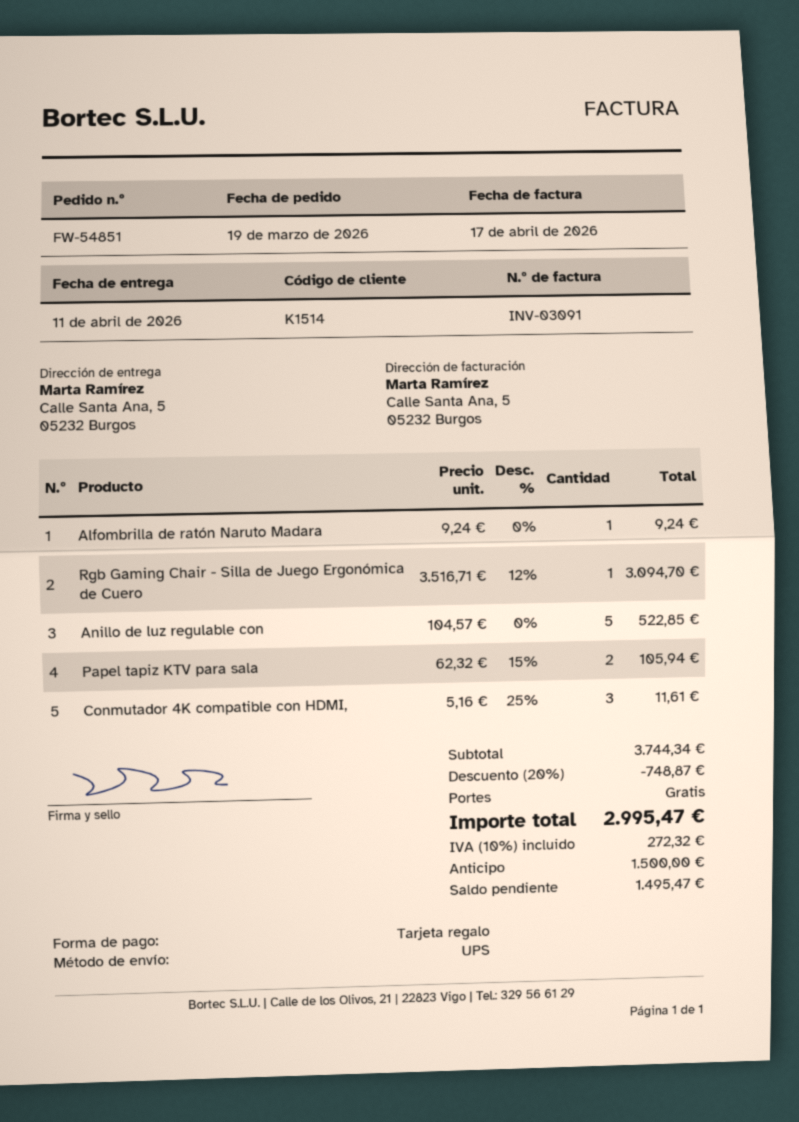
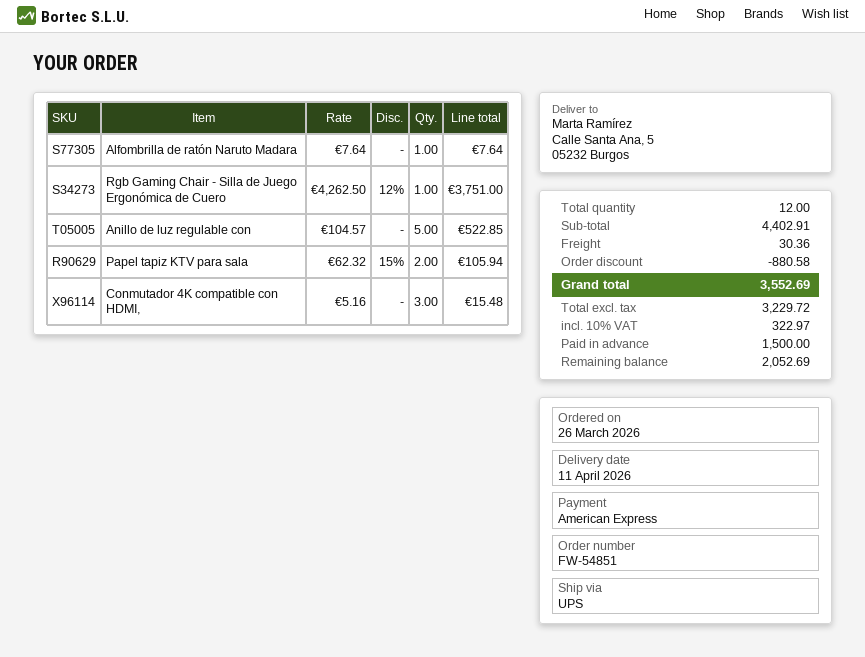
order date: 2026-03-19 -> 2026-03-26
payment method: gift card -> American Express
Alfombrilla de ratón Naruto Madara: 1 x 9.24 = 9.24 -> 1 x 7.64 = 7.64
Rgb Gaming Chair - Silla de Juego Ergonómica de Cuero: 1 x 3516.71 - 12% = 3094.70 -> 1 x 4262.50 - 12% = 3751.00
Conmutador 4K compatible con HDMI,: 3 x 5.16 - 25% = 11.61 -> 3 x 5.16 = 15.48
subtotal: 3744.34 -> 4402.91
discount: 748.87 -> 880.58
shipping: 0.00 -> 30.36
tax: 10% = 272.32 -> 10% = 322.97
total: 2995.47 -> 3552.69
balance: 1495.47 -> 2052.69

